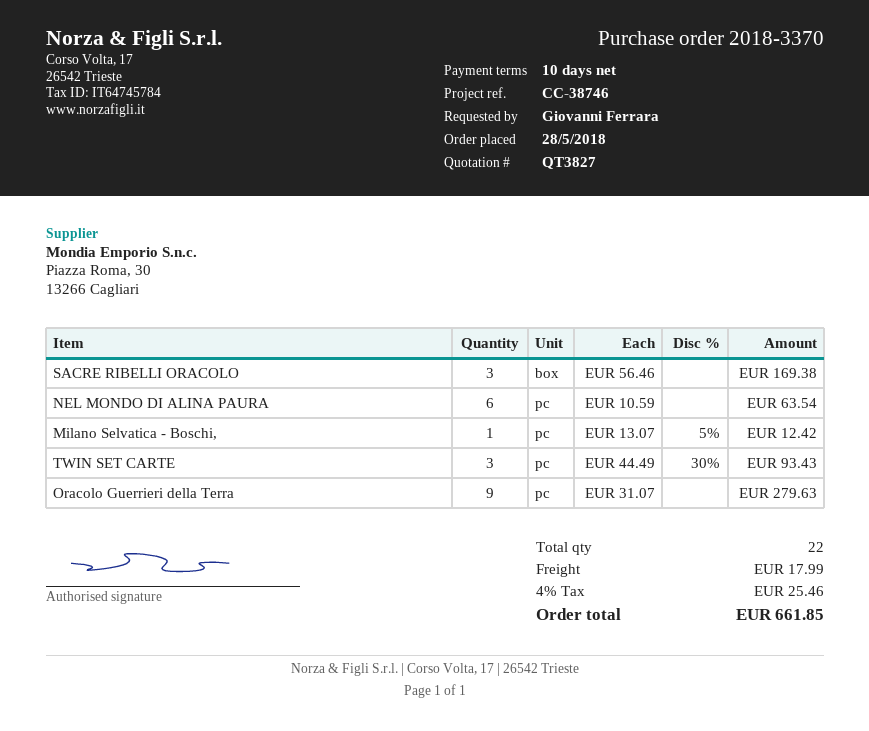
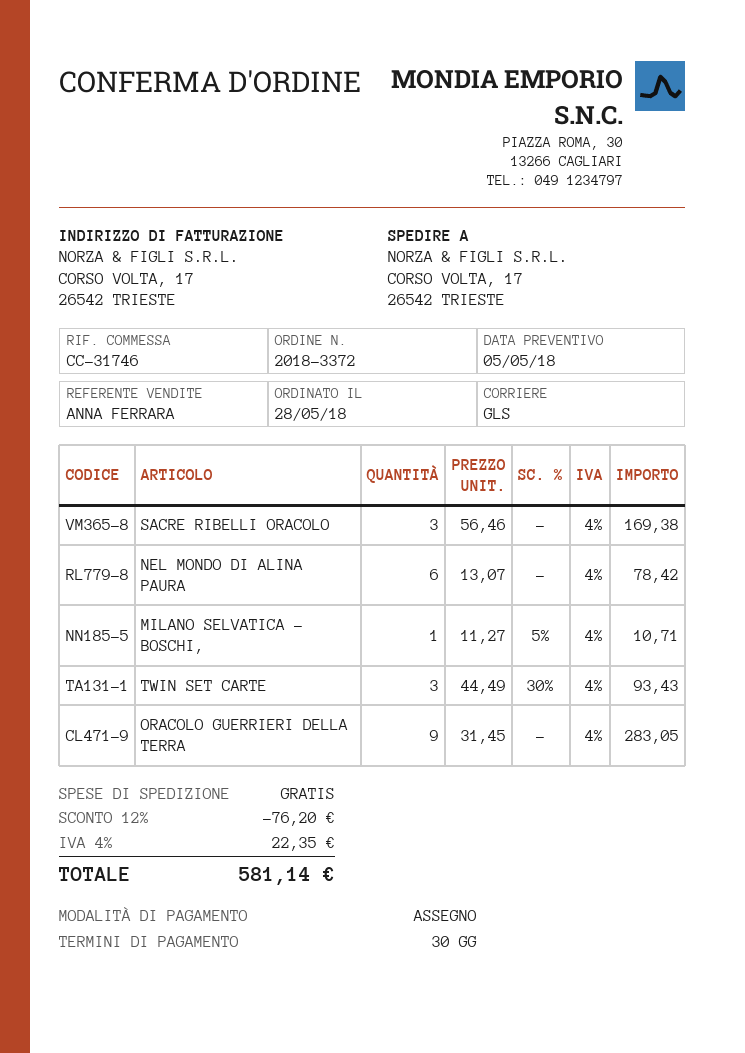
order number: 2018-3370 -> 2018-3372
payment terms: 10 days -> 30 days
reference: CC-38746 -> CC-31746
NEL MONDO DI ALINA PAURA: 6 x 10.59 = 63.54 -> 6 x 13.07 = 78.42
Milano Selvatica - Boschi,: 1 x 13.07 - 5% = 12.42 -> 1 x 11.27 - 5% = 10.71
Oracolo Guerrieri della Terra: 9 x 31.07 = 279.63 -> 9 x 31.45 = 283.05
discount: none -> 12% = 76.20
shipping: 17.99 -> 0.00
tax: 4% = 25.46 -> 4% = 22.35
total: 661.85 -> 581.14

